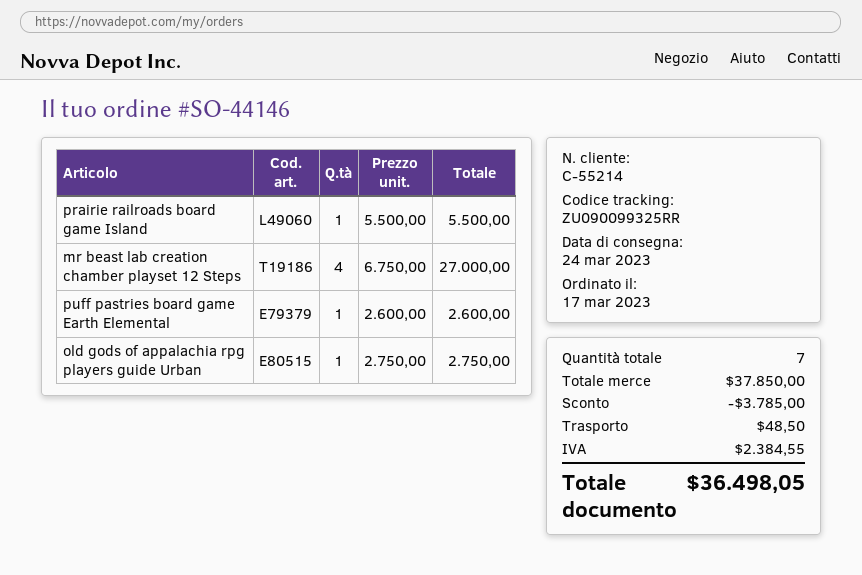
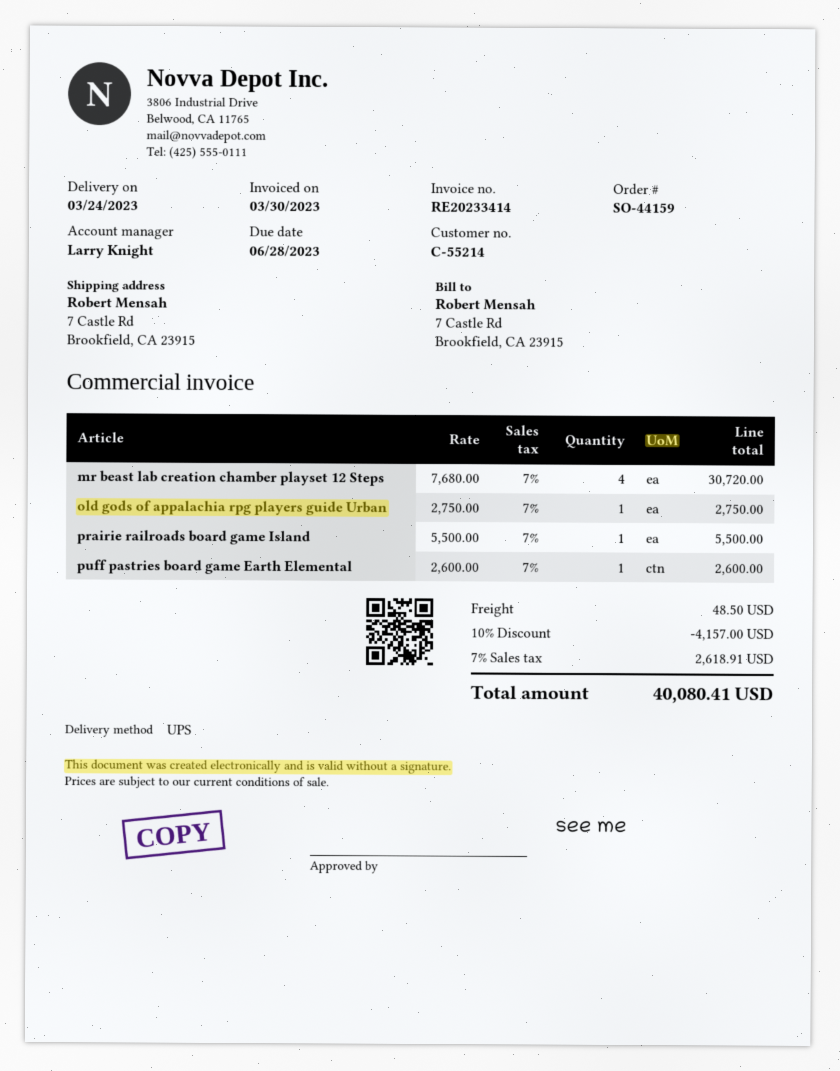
order number: SO-44146 -> SO-44159
mr beast lab creation chamber playset 12 Steps: 4 x 6750.00 = 27000.00 -> 4 x 7680.00 = 30720.00
discount: 3785.00 -> 4157.00
tax: 2384.55 -> 2618.91
total: 36498.05 -> 40080.41

